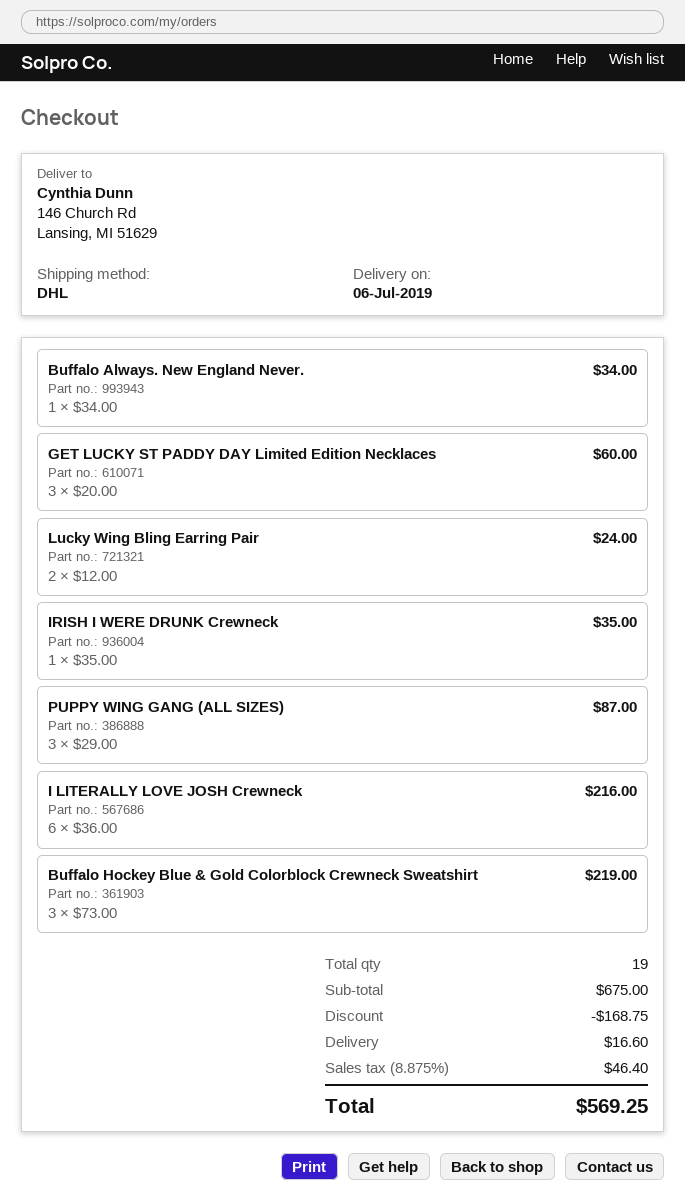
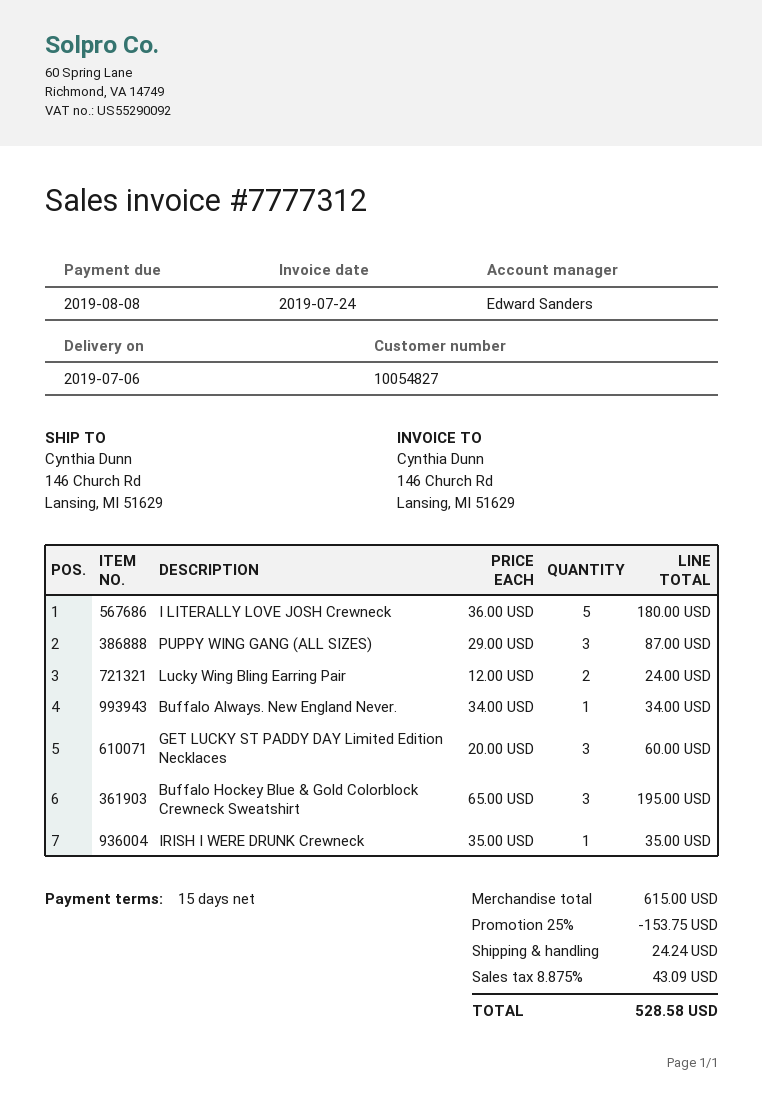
I LITERALLY LOVE JOSH Crewneck: 6 x 36.00 = 216.00 -> 5 x 36.00 = 180.00
Buffalo Hockey Blue & Gold Colorblock Crewneck Sweatshirt: 3 x 73.00 = 219.00 -> 3 x 65.00 = 195.00
subtotal: 675.00 -> 615.00
discount: 168.75 -> 153.75
shipping: 16.60 -> 24.24
tax: 8.875% = 46.40 -> 8.875% = 43.09
total: 569.25 -> 528.58

